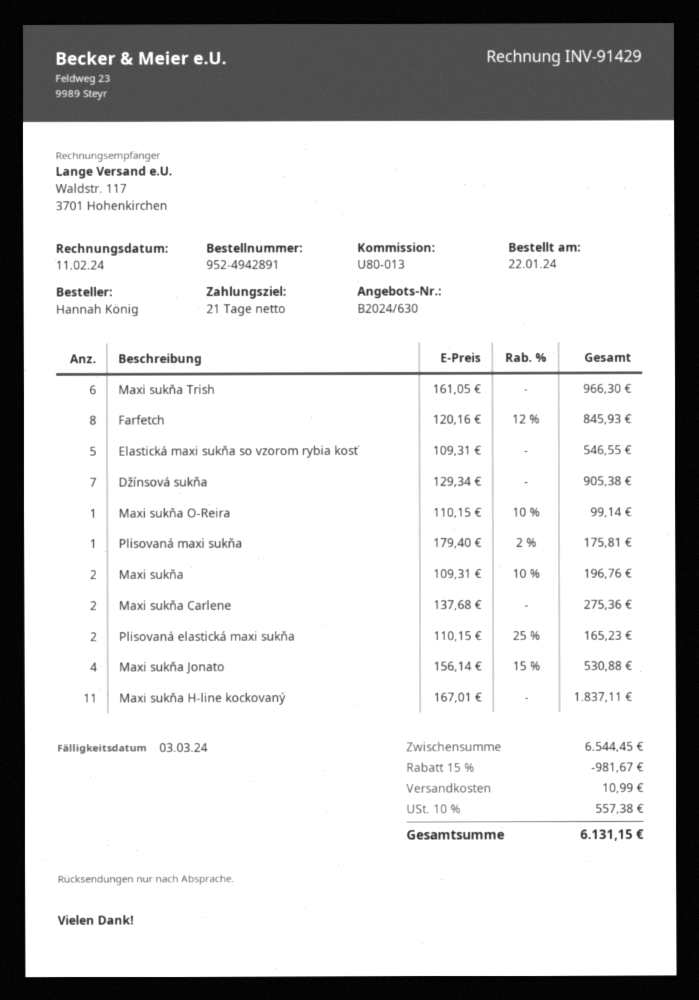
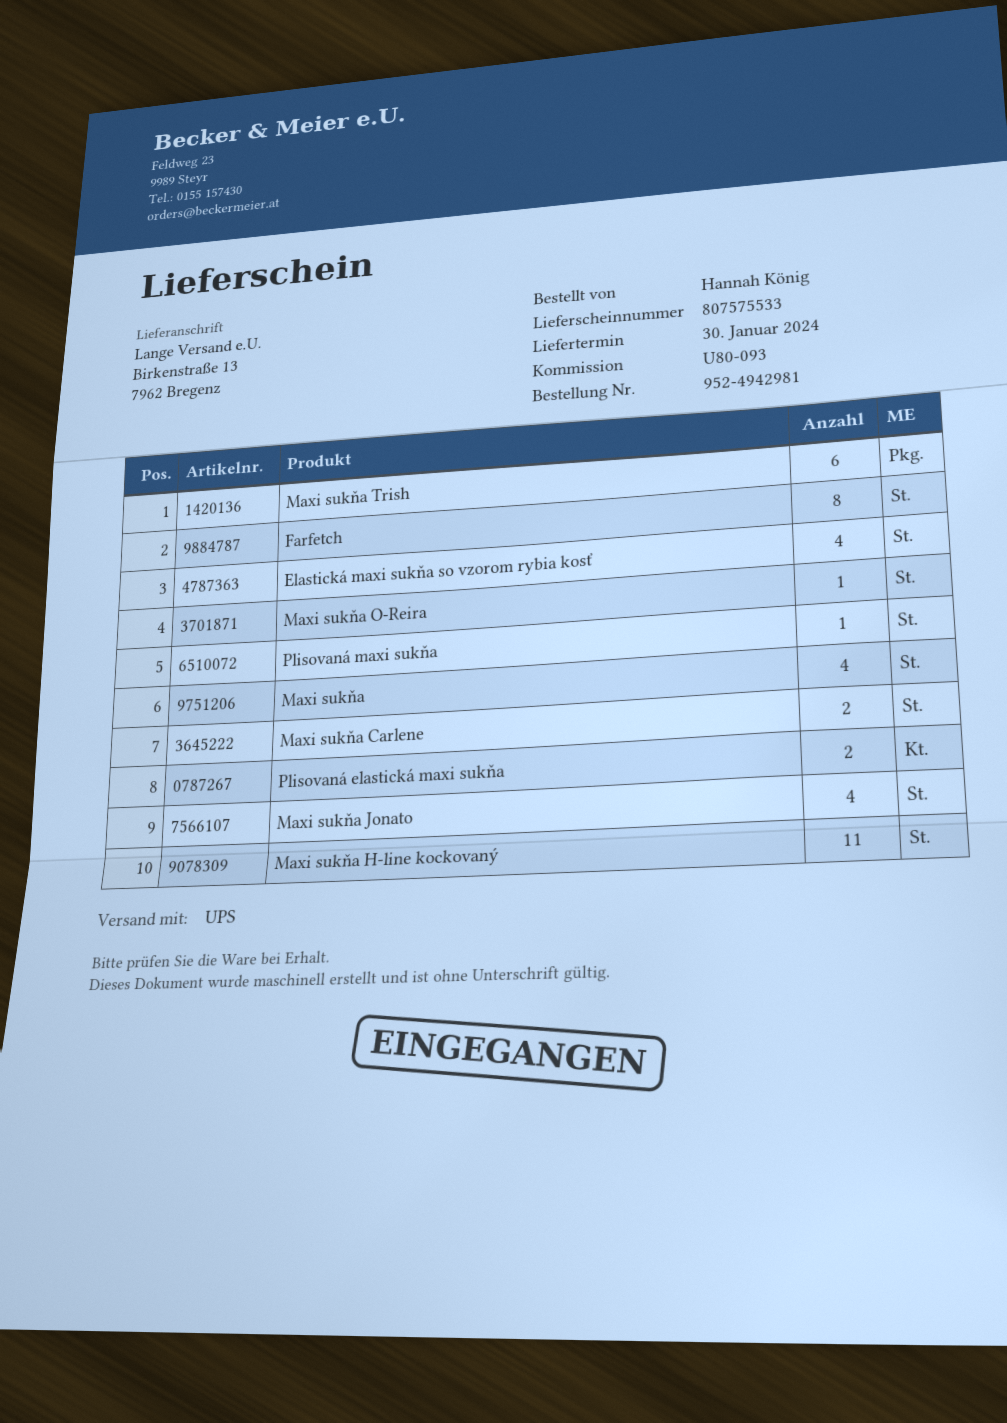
order number: 952-4942891 -> 952-4942981
reference: U80-013 -> U80-093
Elastická maxi sukňa so vzorom rybia kosť: 5 -> 4
Džínsová sukňa: 7 -> none
Maxi sukňa: 2 -> 4

